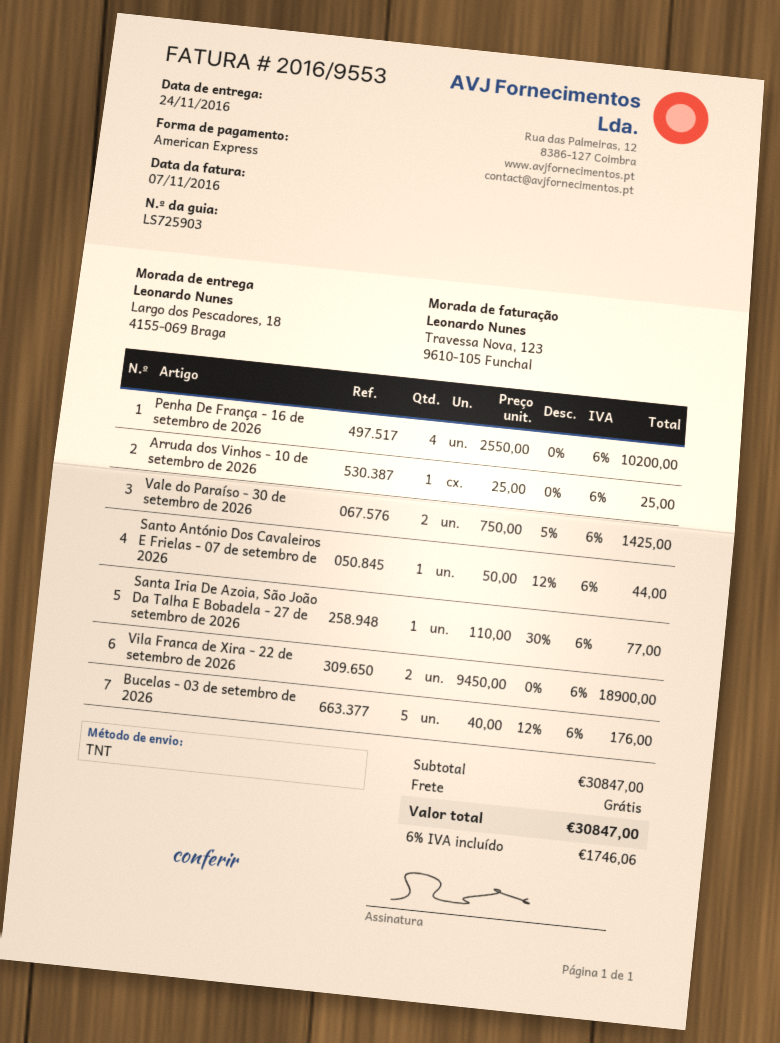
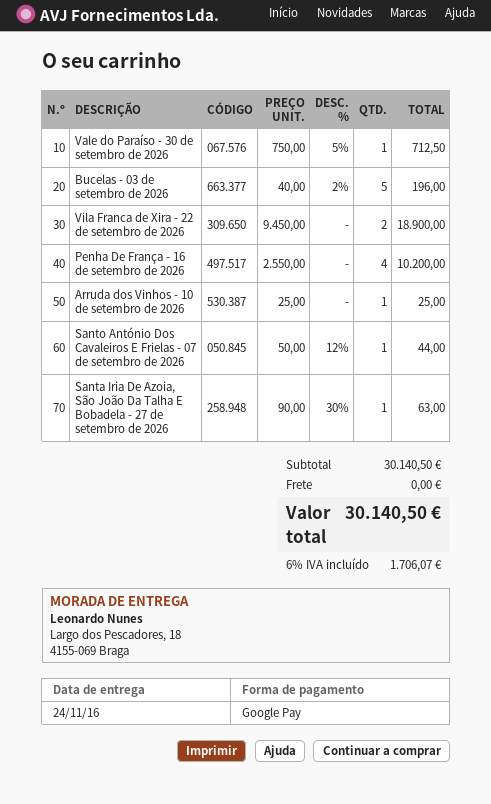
payment method: American Express -> Google Pay
Vale do Paraíso - 30 de setembro de 2026: 2 x 750.00 - 5% = 1425.00 -> 1 x 750.00 - 5% = 712.50
Santa Iria De Azoia, São João Da Talha E Bobadela - 27 de setembro de 2026: 1 x 110.00 - 30% = 77.00 -> 1 x 90.00 - 30% = 63.00
Bucelas - 03 de setembro de 2026: 5 x 40.00 - 12% = 176.00 -> 5 x 40.00 - 2% = 196.00
subtotal: 30847.00 -> 30140.50
tax: 6% = 1746.06 -> 6% = 1706.07
total: 30847.00 -> 30140.50

